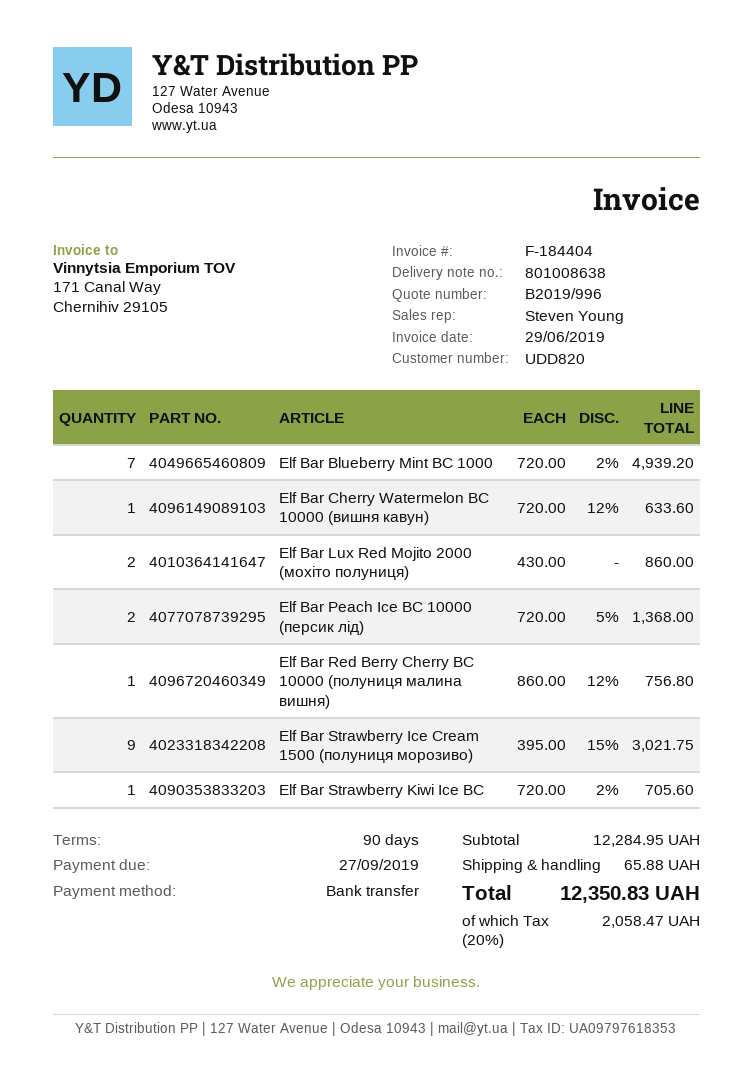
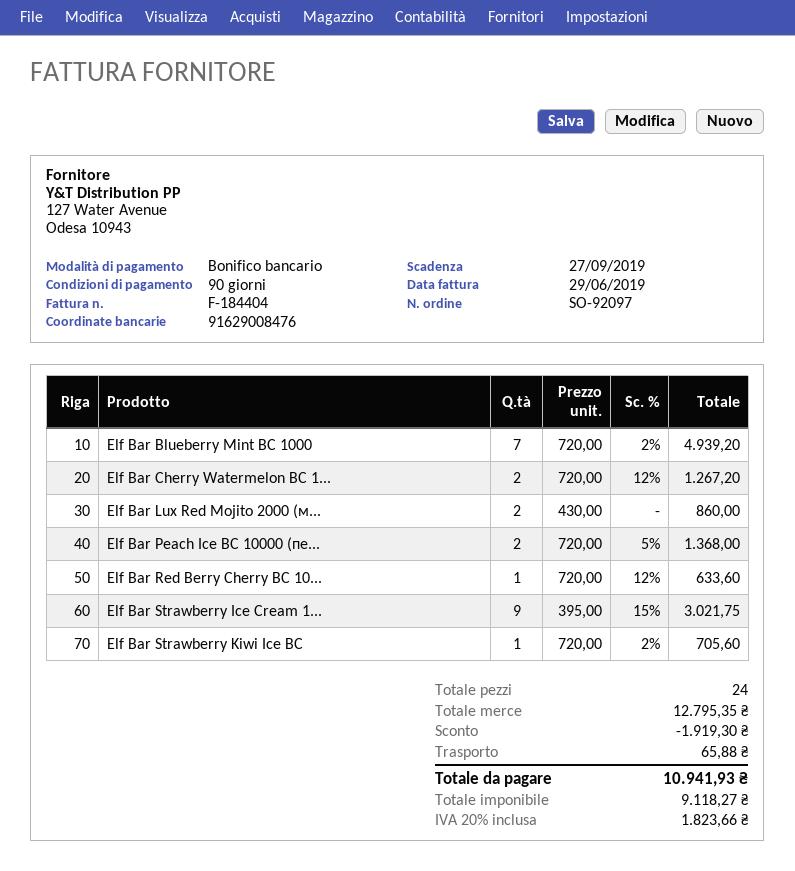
Elf Bar Cherry Watermelon BC 10000 (вишня кавун): 1 x 720.00 - 12% = 633.60 -> 2 x 720.00 - 12% = 1267.20
Elf Bar Red Berry Cherry BC 10000 (полуниця малина вишня): 1 x 860.00 - 12% = 756.80 -> 1 x 720.00 - 12% = 633.60
subtotal: 12284.95 -> 12795.35
discount: none -> 1919.30
tax: 20% = 2058.47 -> 20% = 1823.66
total: 12350.83 -> 10941.93

